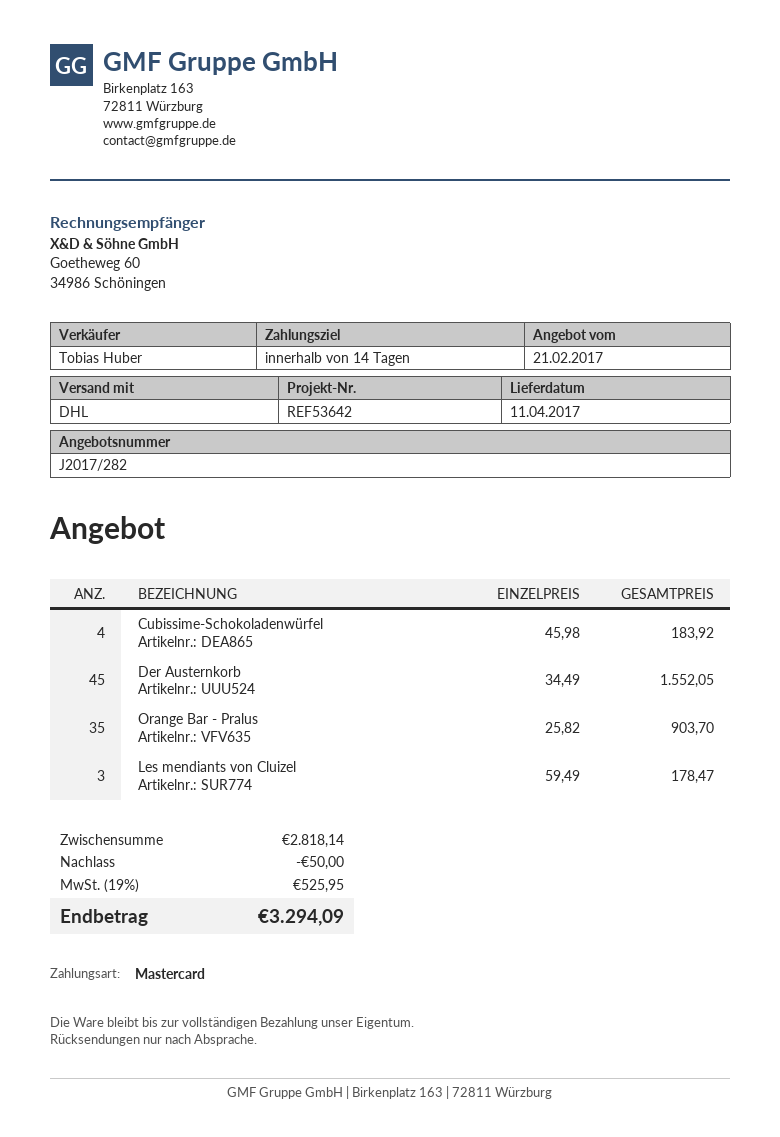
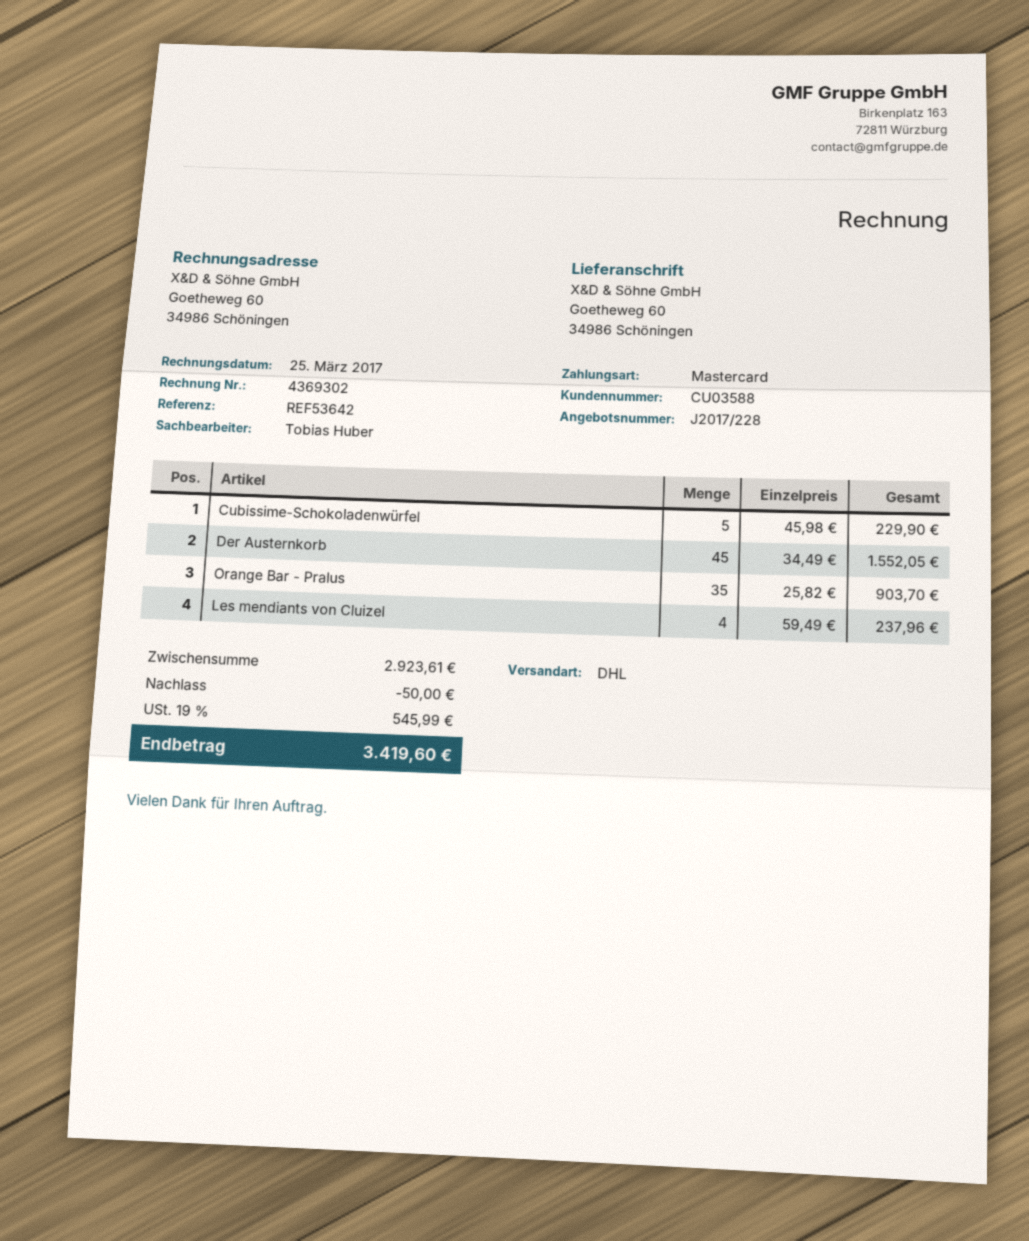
quote number: J2017/282 -> J2017/228
Cubissime-Schokoladenwürfel: 4 x 45.98 = 183.92 -> 5 x 45.98 = 229.90
Les mendiants von Cluizel: 3 x 59.49 = 178.47 -> 4 x 59.49 = 237.96
subtotal: 2818.14 -> 2923.61
tax: 19% = 525.95 -> 19% = 545.99
total: 3294.09 -> 3419.60

